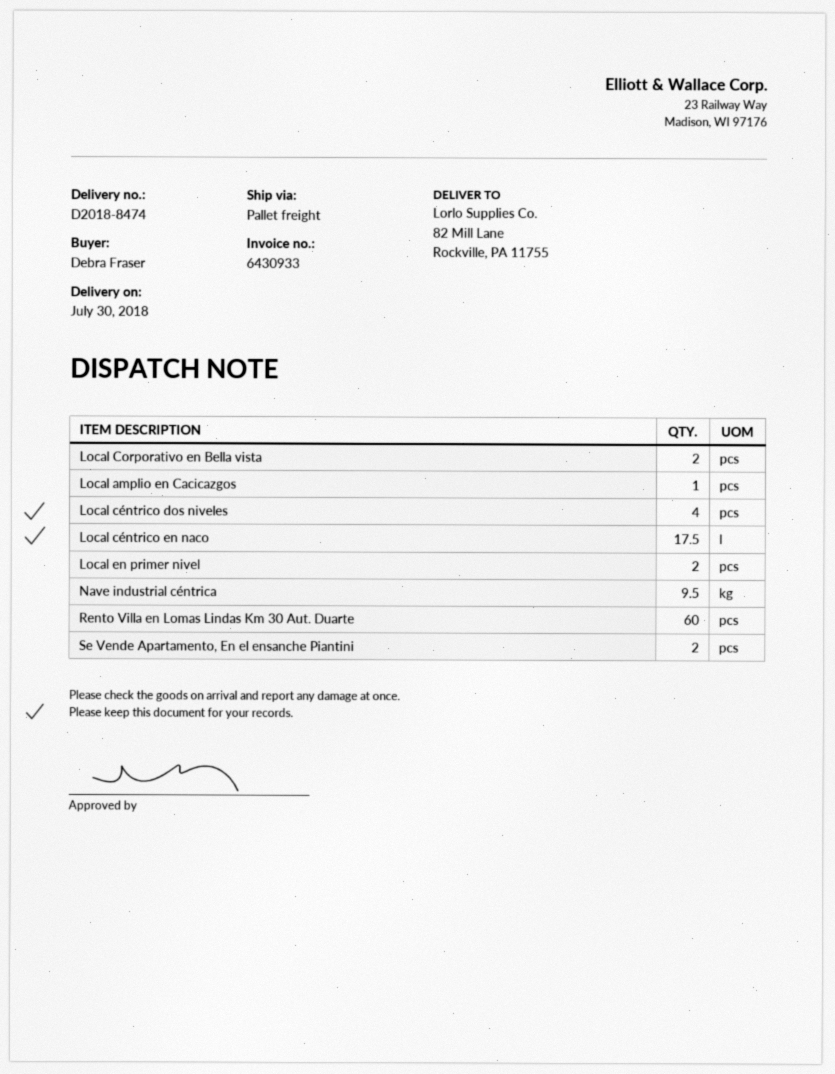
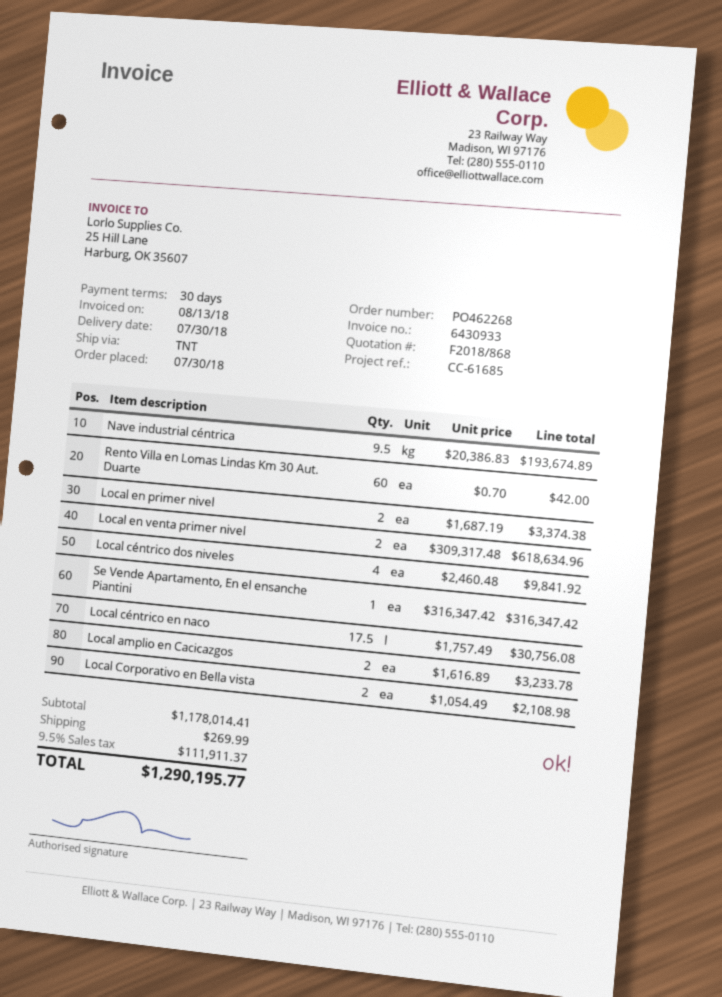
shipping method: pallet freight -> TNT
Local amplio en Cacicazgos: 1 -> 2
Se Vende Apartamento, En el ensanche Piantini: 2 -> 1
Local en venta primer nivel: none -> 2

